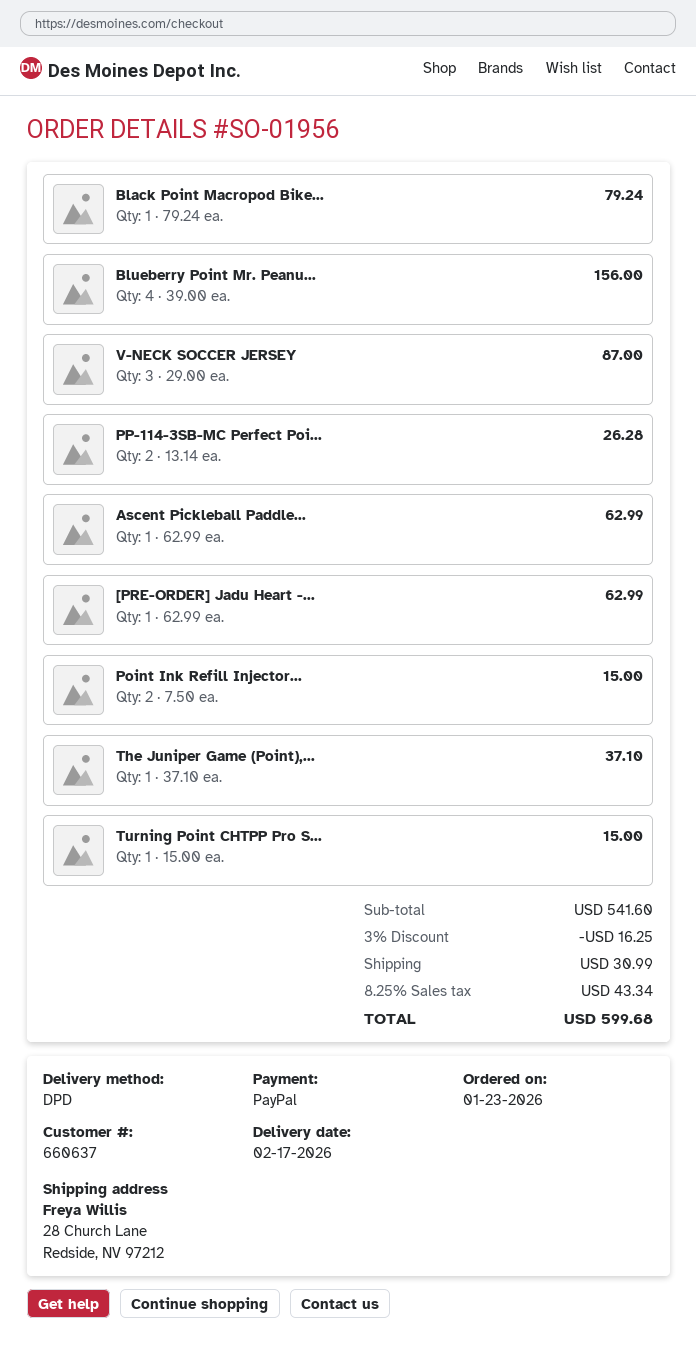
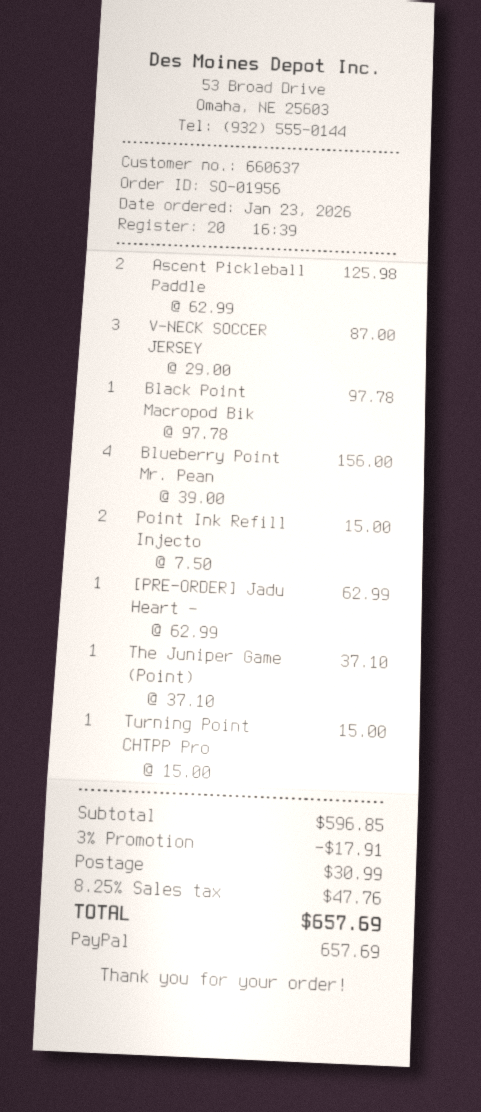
Black Point Macropod Bike...: 1 x 79.24 = 79.24 -> 1 x 97.78 = 97.78
PP-114-3SB-MC Perfect Poi...: 2 x 13.14 = 26.28 -> none
Ascent Pickleball Paddle...: 1 x 62.99 = 62.99 -> 2 x 62.99 = 125.98
subtotal: 541.60 -> 596.85
discount: 3% = 16.25 -> 3% = 17.91
tax: 8.25% = 43.34 -> 8.25% = 47.76
total: 599.68 -> 657.69

